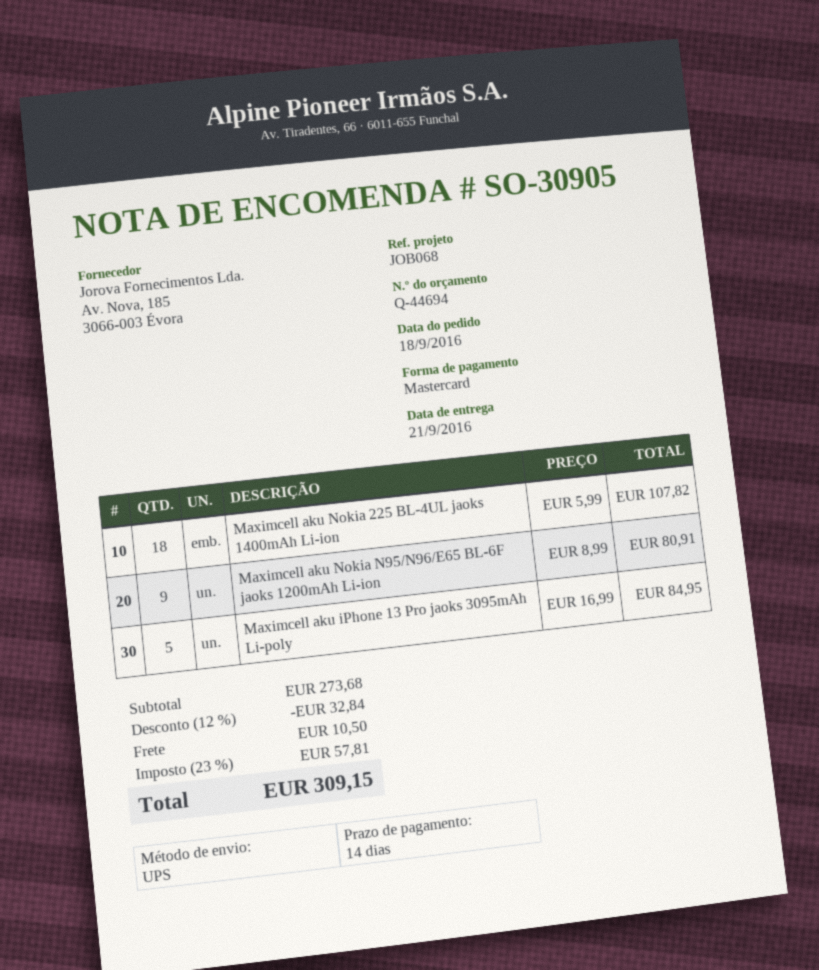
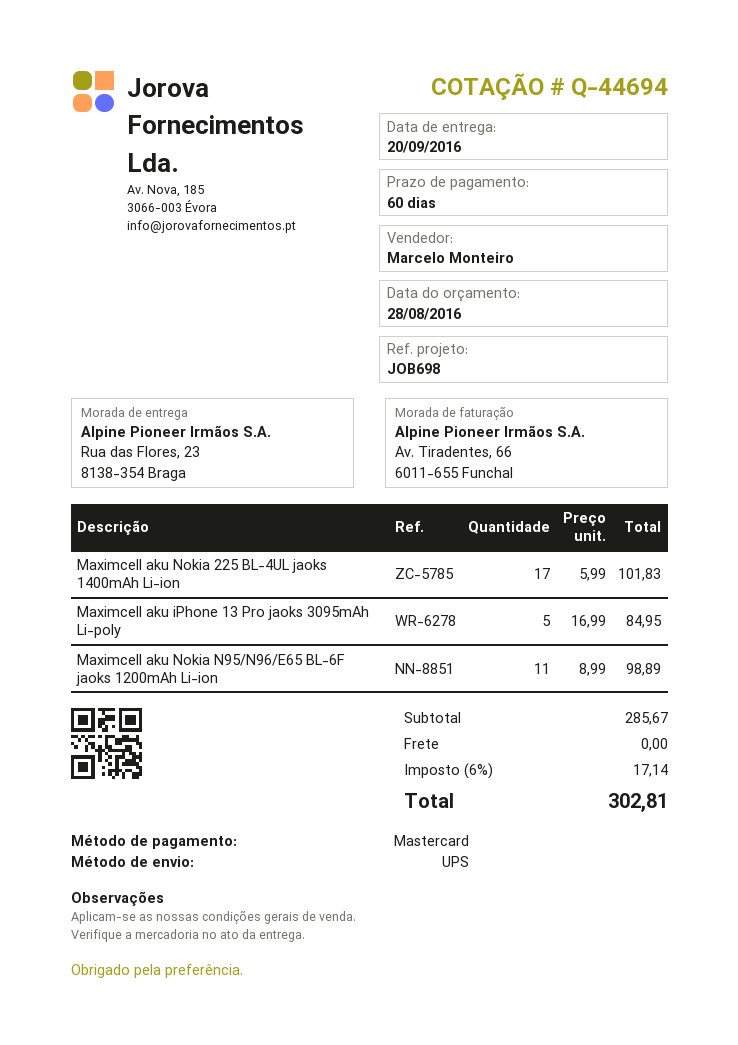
delivery date: 2016-09-21 -> 2016-09-20
payment terms: 14 days -> 60 days
reference: JOB068 -> JOB698
Maximcell aku Nokia 225 BL-4UL jaoks 1400mAh Li-ion: 18 x 5.99 = 107.82 -> 17 x 5.99 = 101.83
Maximcell aku Nokia N95/N96/E65 BL-6F jaoks 1200mAh Li-ion: 9 x 8.99 = 80.91 -> 11 x 8.99 = 98.89
subtotal: 273.68 -> 285.67
discount: 12% = 32.84 -> none
shipping: 10.50 -> 0.00
tax: 23% = 57.81 -> 6% = 17.14
total: 309.15 -> 302.81

